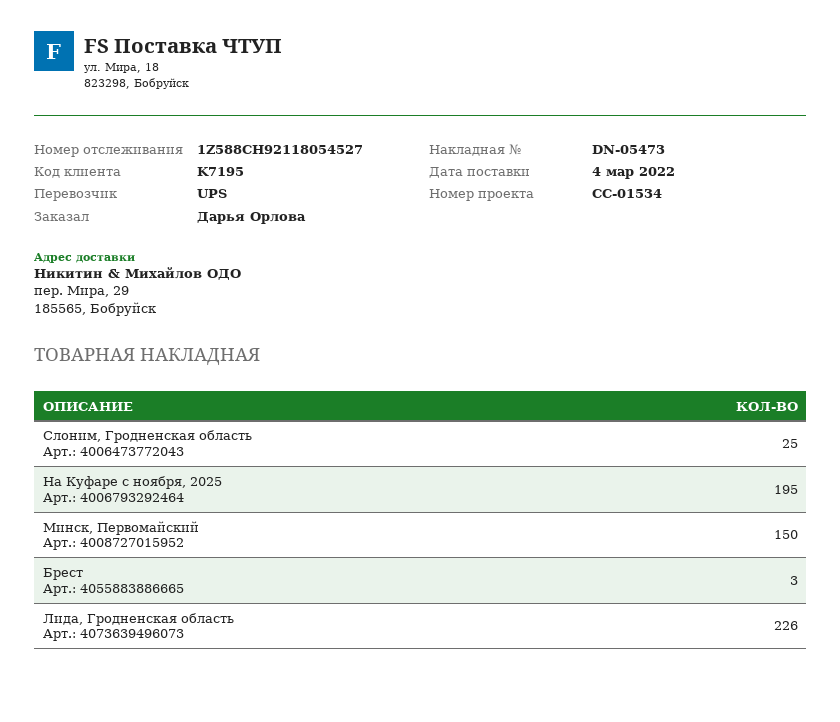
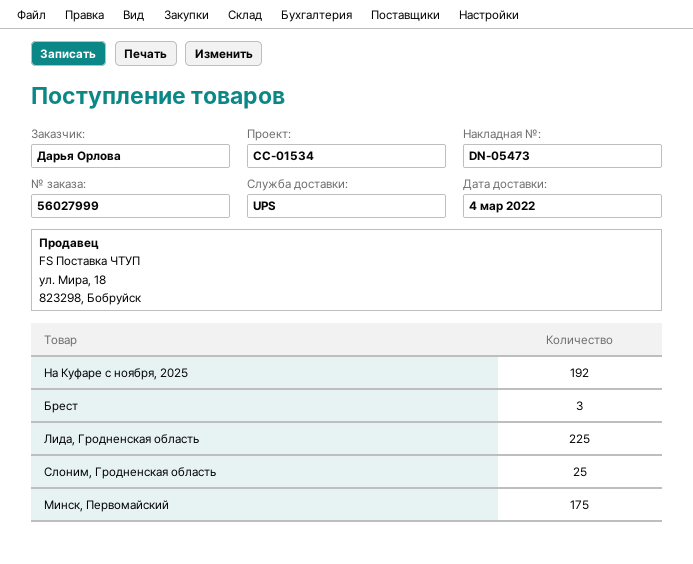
На Куфаре с ноября, 2025: 195 -> 192
Минск, Первомайский: 150 -> 175
Лида, Гродненская область: 226 -> 225

